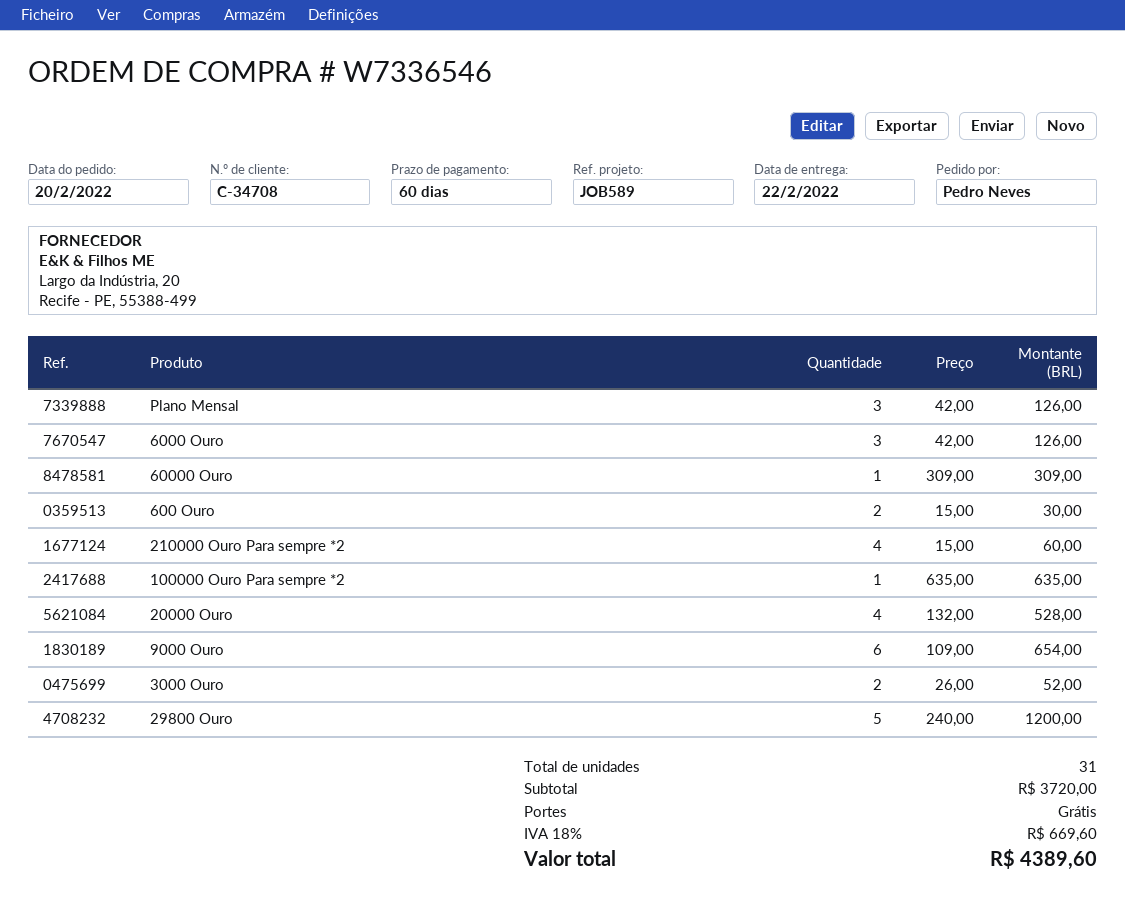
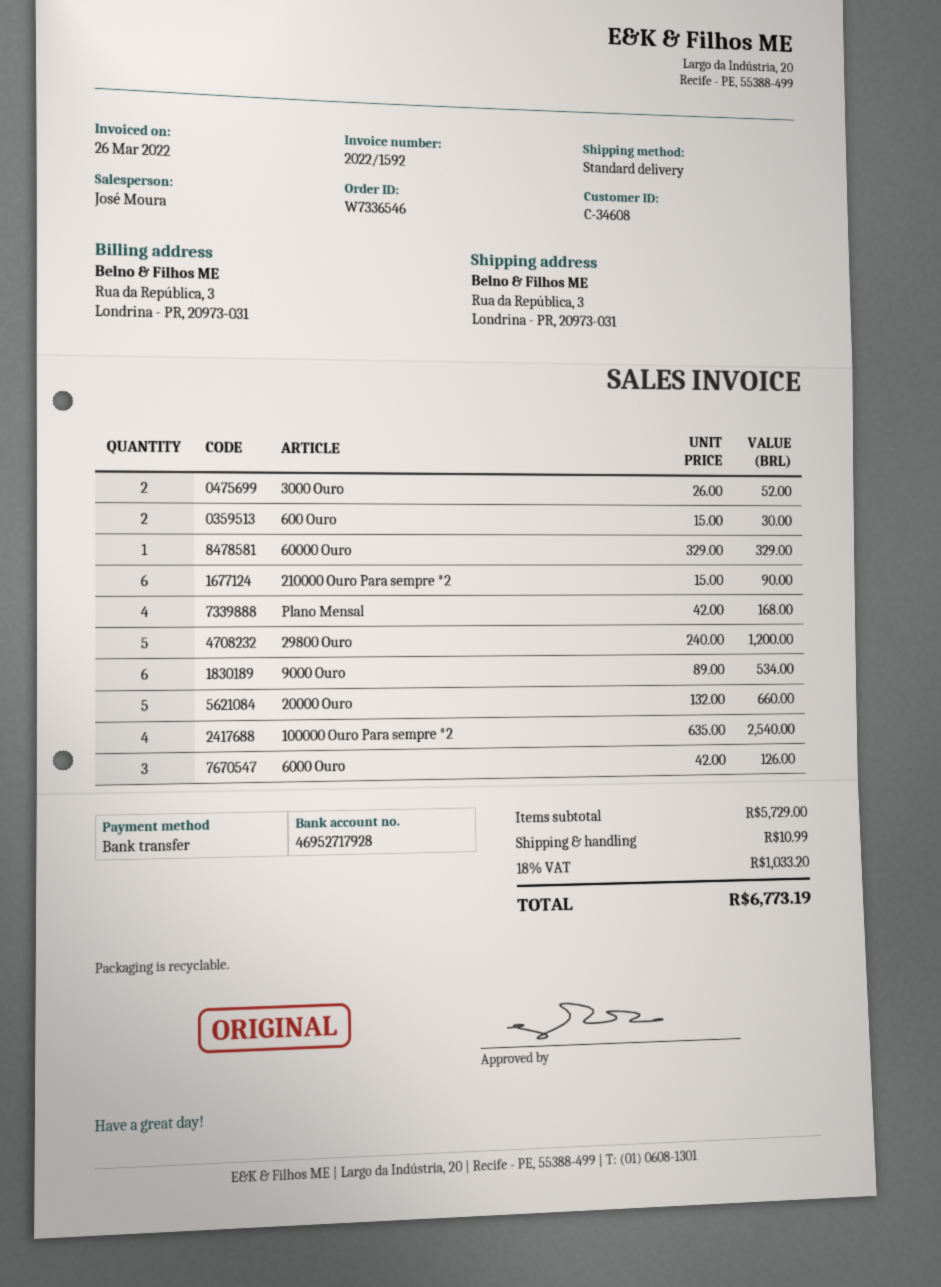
customer number: C-34708 -> C-34608
Plano Mensal: 3 x 42.00 = 126.00 -> 4 x 42.00 = 168.00
60000 Ouro: 1 x 309.00 = 309.00 -> 1 x 329.00 = 329.00
210000 Ouro Para sempre *2: 4 x 15.00 = 60.00 -> 6 x 15.00 = 90.00
100000 Ouro Para sempre *2: 1 x 635.00 = 635.00 -> 4 x 635.00 = 2540.00
20000 Ouro: 4 x 132.00 = 528.00 -> 5 x 132.00 = 660.00
9000 Ouro: 6 x 109.00 = 654.00 -> 6 x 89.00 = 534.00
subtotal: 3720.00 -> 5729.00
shipping: 0.00 -> 10.99
tax: 18% = 669.60 -> 18% = 1033.20
total: 4389.60 -> 6773.19

